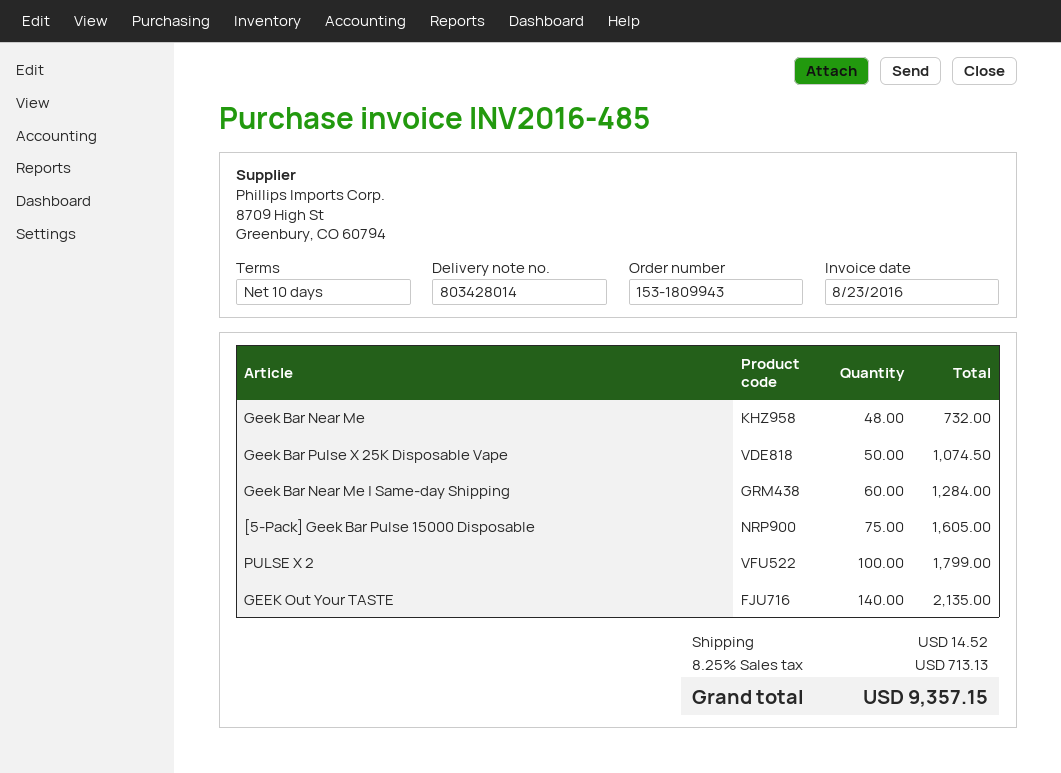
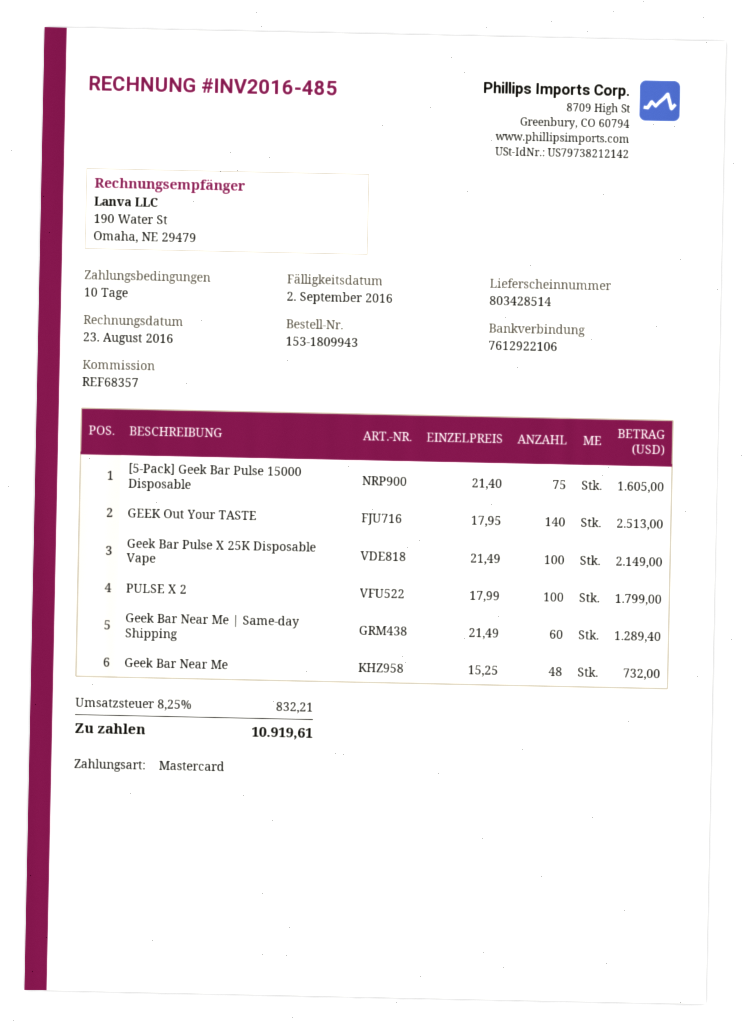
delivery note number: 803428014 -> 803428514
Geek Bar Pulse X 25K Disposable Vape: 50 for 1074.50 -> 100 for 2149.00
Geek Bar Near Me | Same-day Shipping: 60 for 1284.00 -> 60 for 1289.40
GEEK Out Your TASTE: 140 for 2135.00 -> 140 for 2513.00
shipping: 14.52 -> none
tax: 8.25% = 713.13 -> 8.25% = 832.21
total: 9357.15 -> 10919.61

